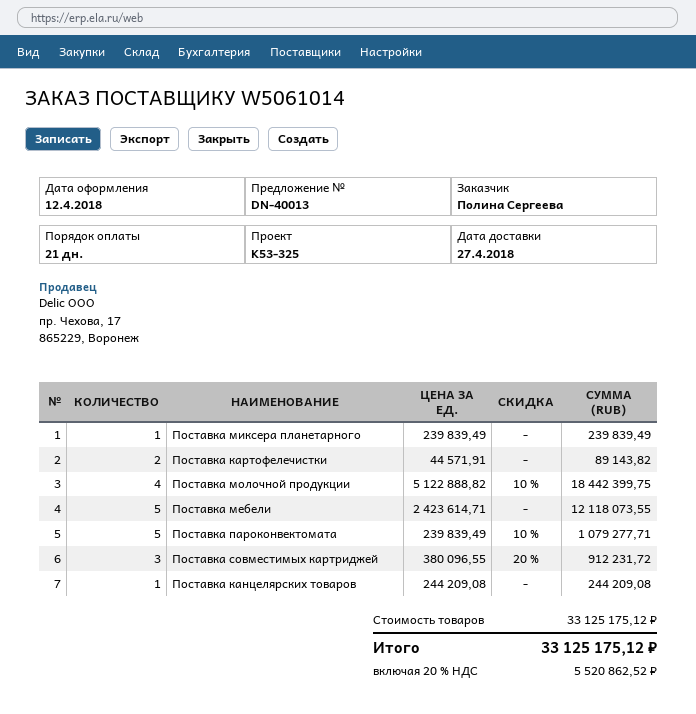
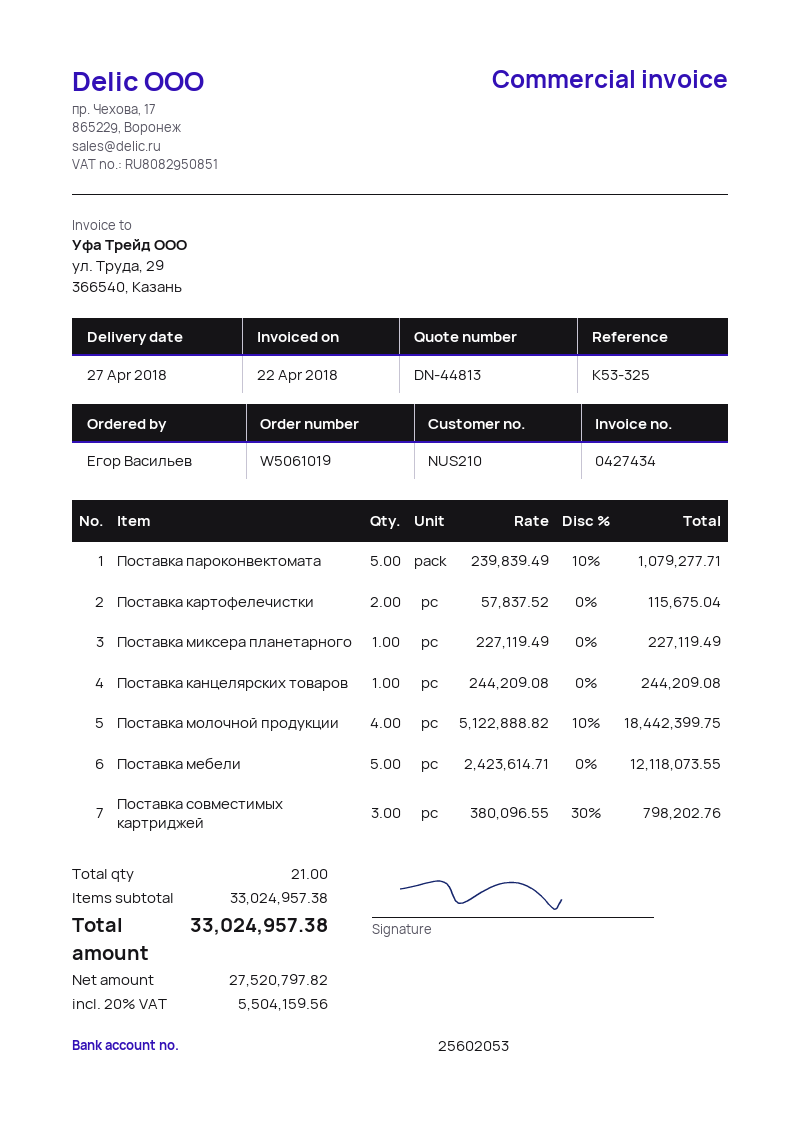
quote number: DN-40013 -> DN-44813
order number: W5061014 -> W5061019
ordered by: Полина Сергеева -> Егор Васильев
Поставка миксера планетарного: 1 x 239839.49 = 239839.49 -> 1 x 227119.49 = 227119.49
Поставка картофелечистки: 2 x 44571.91 = 89143.82 -> 2 x 57837.52 = 115675.04
Поставка совместимых картриджей: 3 x 380096.55 - 20% = 912231.72 -> 3 x 380096.55 - 30% = 798202.76
subtotal: 33125175.12 -> 33024957.38
tax: 20% = 5520862.52 -> 20% = 5504159.56
total: 33125175.12 -> 33024957.38

